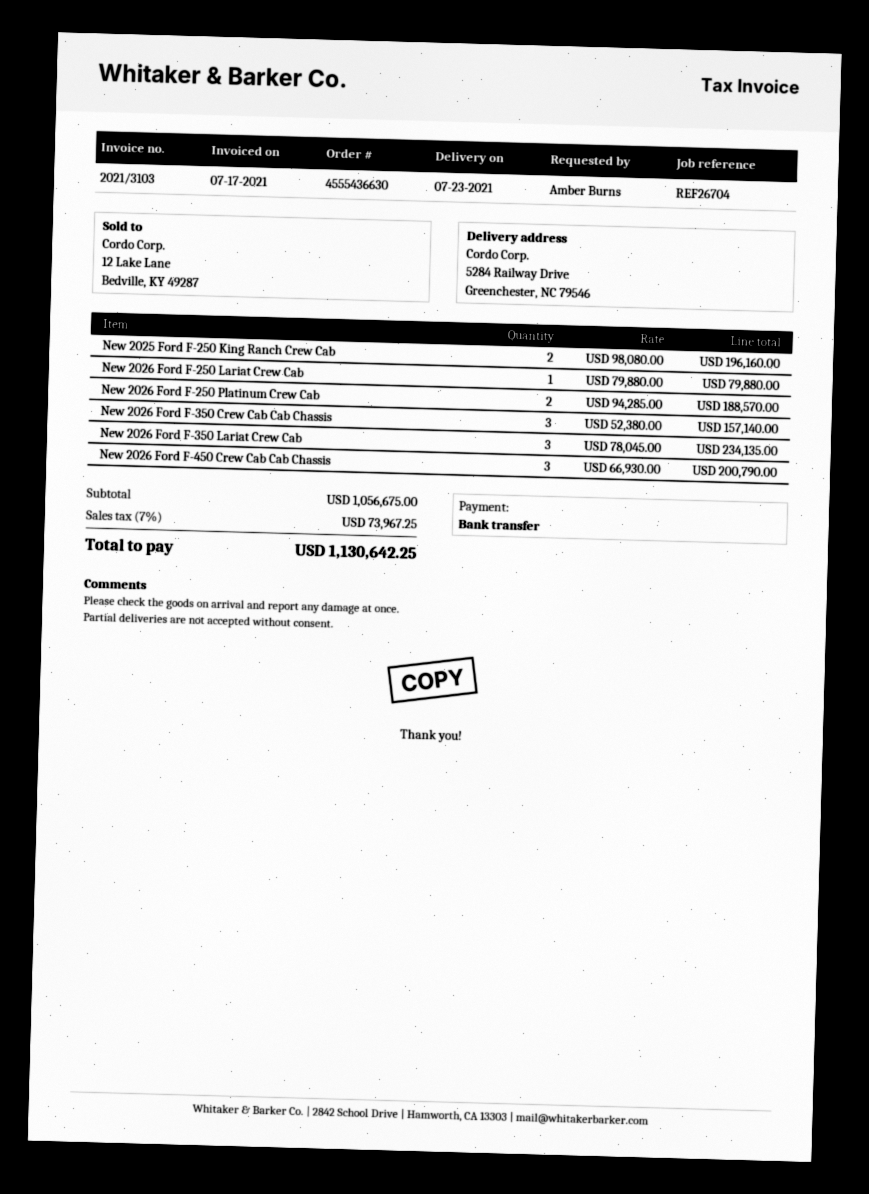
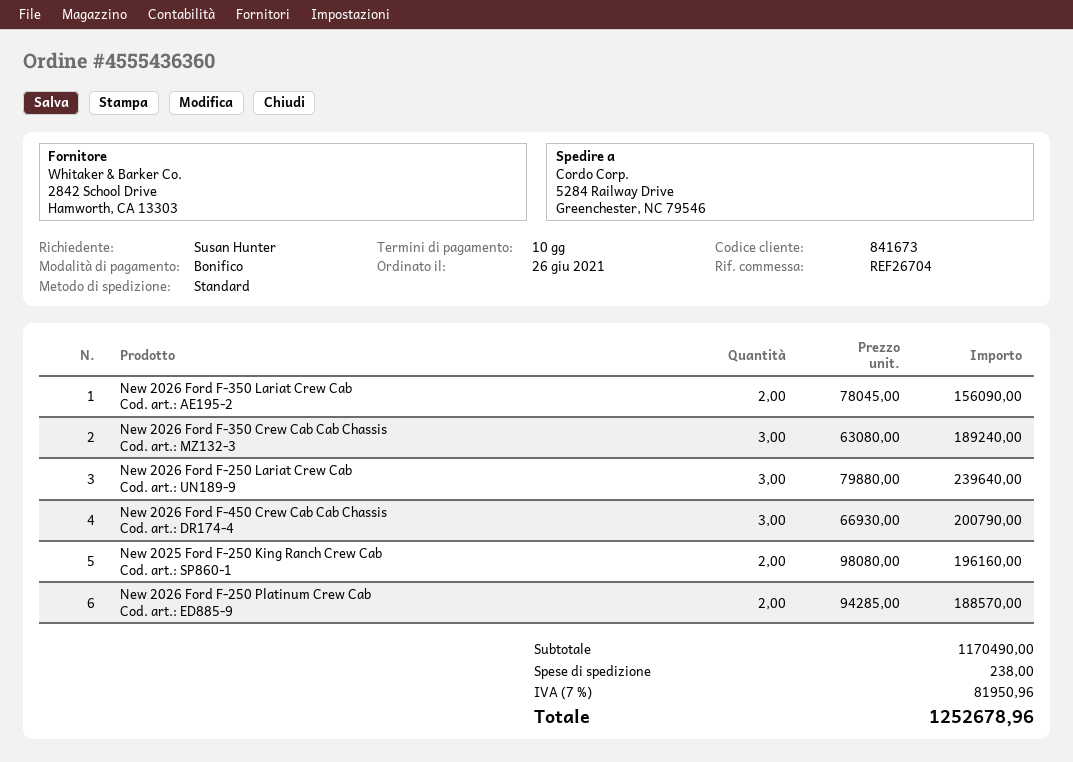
order number: 4555436630 -> 4555436360
ordered by: Amber Burns -> Susan Hunter
New 2026 Ford F-250 Lariat Crew Cab: 1 x 79880.00 = 79880.00 -> 3 x 79880.00 = 239640.00
New 2026 Ford F-350 Crew Cab Cab Chassis: 3 x 52380.00 = 157140.00 -> 3 x 63080.00 = 189240.00
New 2026 Ford F-350 Lariat Crew Cab: 3 x 78045.00 = 234135.00 -> 2 x 78045.00 = 156090.00
subtotal: 1056675.00 -> 1170490.00
shipping: none -> 238.00
tax: 7% = 73967.25 -> 7% = 81950.96
total: 1130642.25 -> 1252678.96

